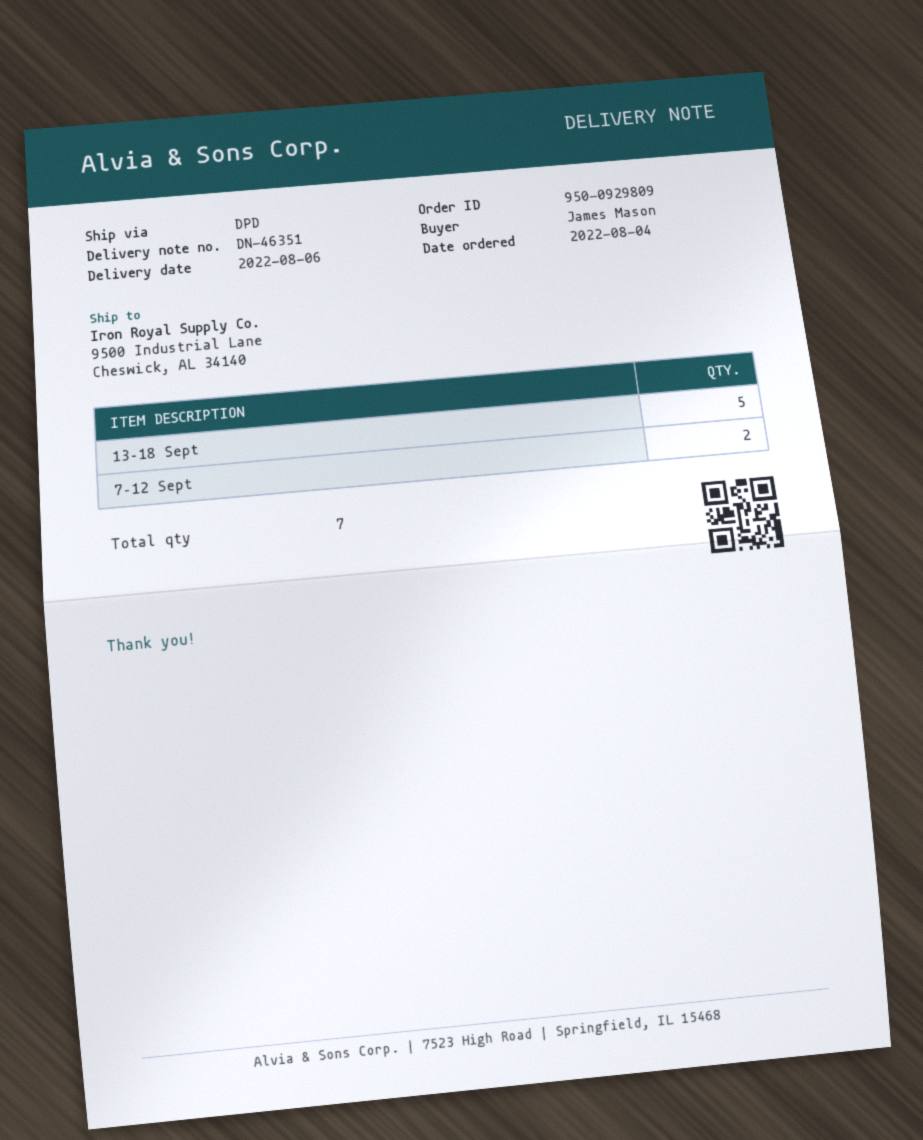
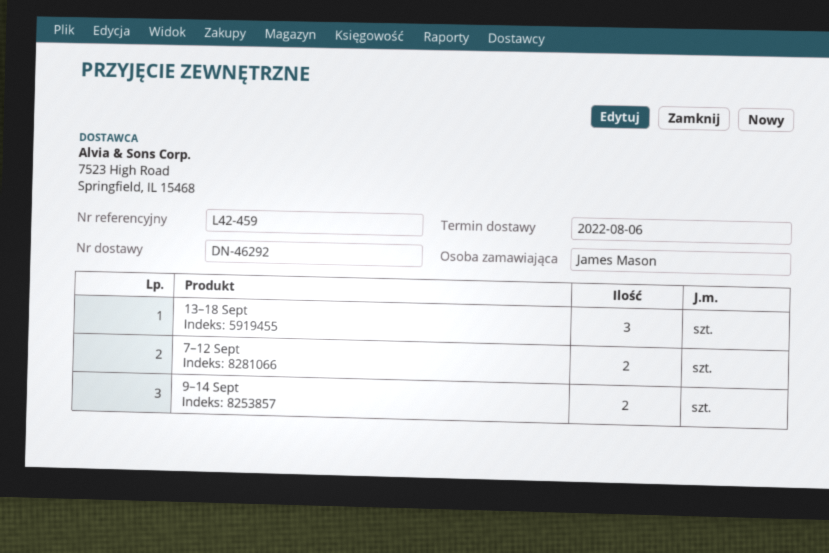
delivery note number: DN-46351 -> DN-46292
13–18 Sept: 5 -> 3
9–14 Sept: none -> 2

